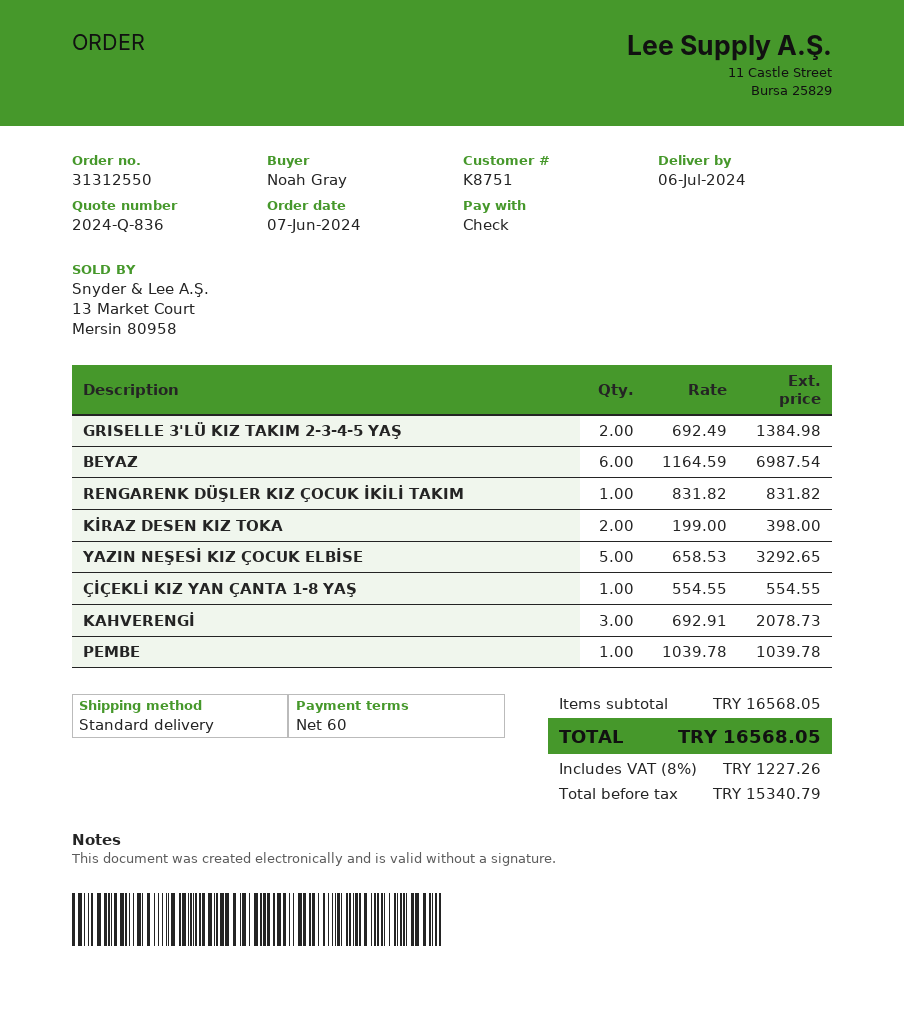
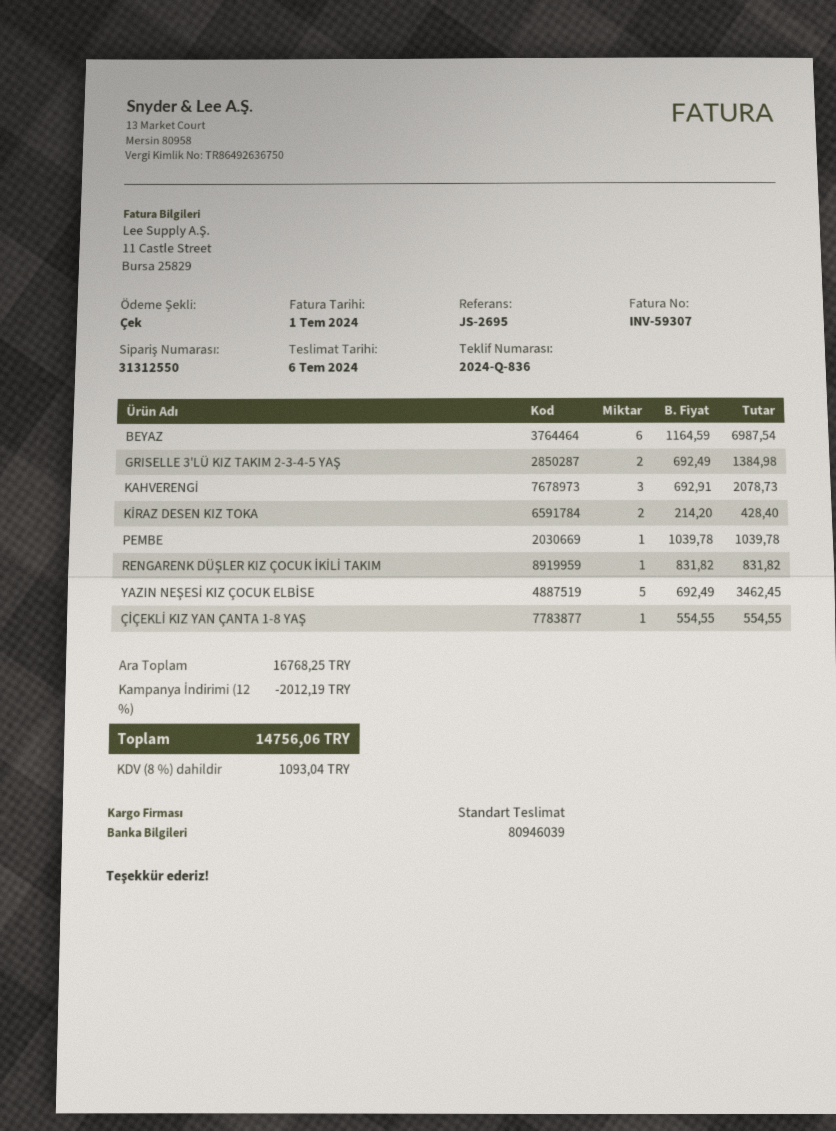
KİRAZ DESEN KIZ TOKA: 2 x 199.00 = 398.00 -> 2 x 214.20 = 428.40
YAZIN NEŞESİ KIZ ÇOCUK ELBİSE: 5 x 658.53 = 3292.65 -> 5 x 692.49 = 3462.45
subtotal: 16568.05 -> 16768.25
discount: none -> 12% = 2012.19
tax: 8% = 1227.26 -> 8% = 1093.04
total: 16568.05 -> 14756.06

